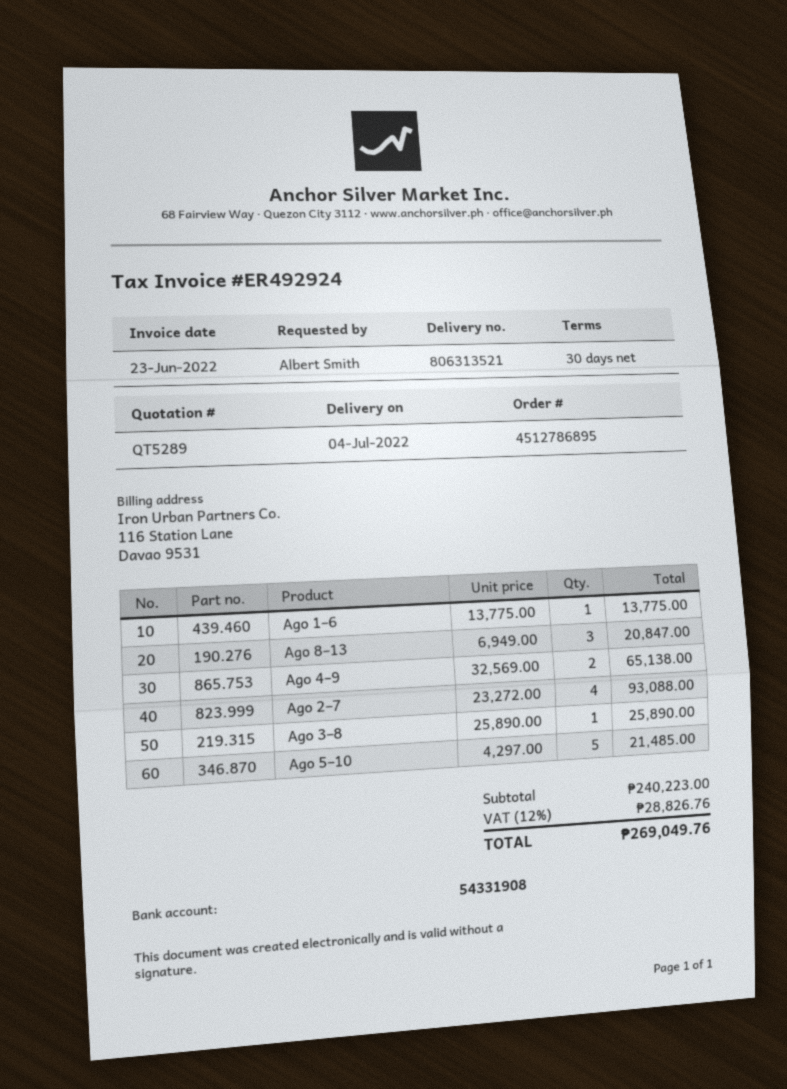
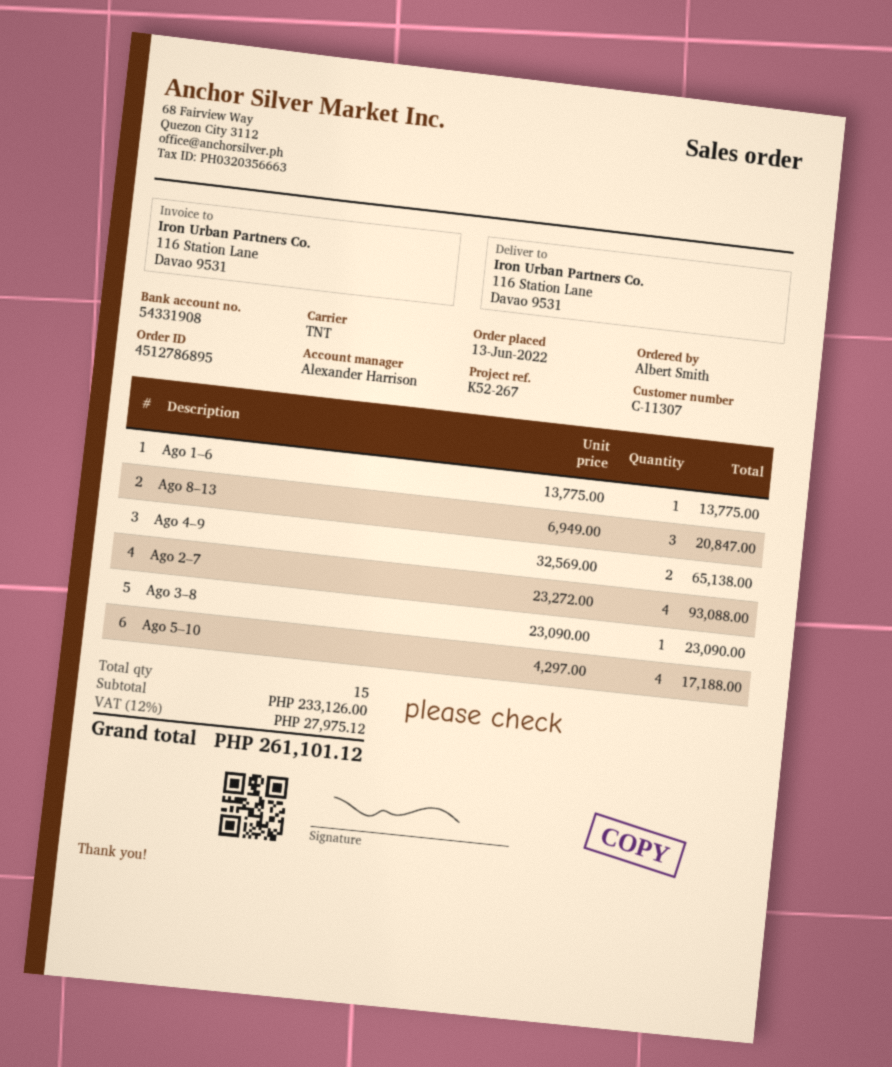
Ago 3–8: 1 x 25890.00 = 25890.00 -> 1 x 23090.00 = 23090.00
Ago 5–10: 5 x 4297.00 = 21485.00 -> 4 x 4297.00 = 17188.00
subtotal: 240223.00 -> 233126.00
tax: 12% = 28826.76 -> 12% = 27975.12
total: 269049.76 -> 261101.12

